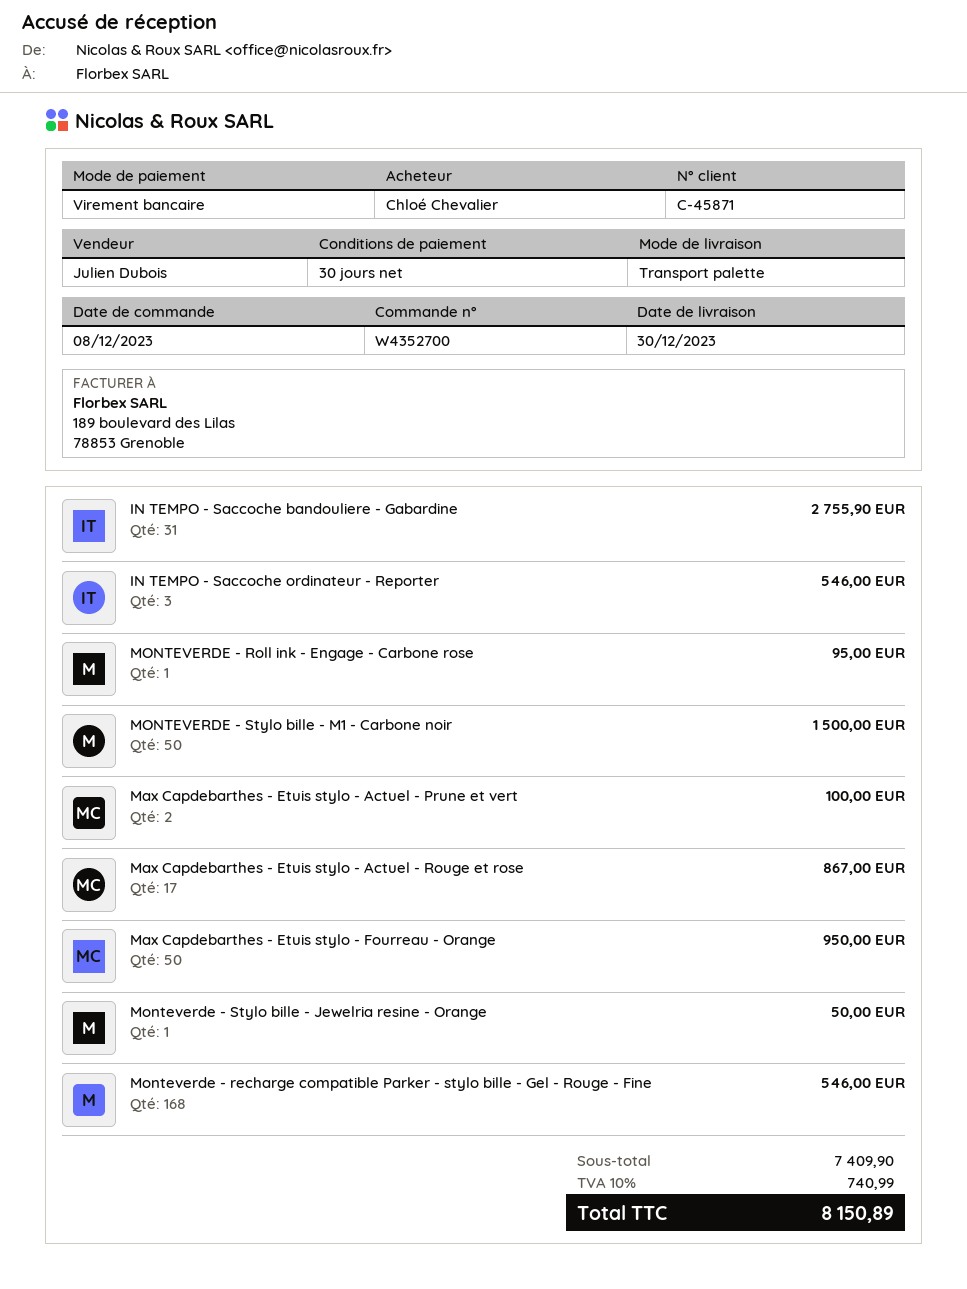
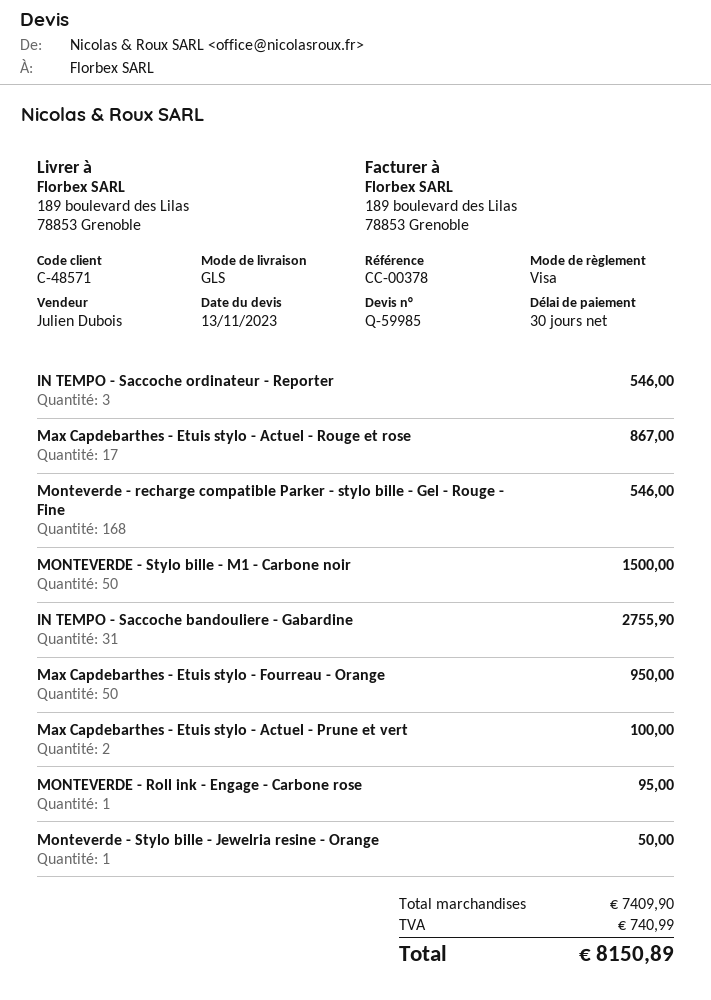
customer number: C-45871 -> C-48571
payment method: bank transfer -> Visa
shipping method: pallet freight -> GLS

